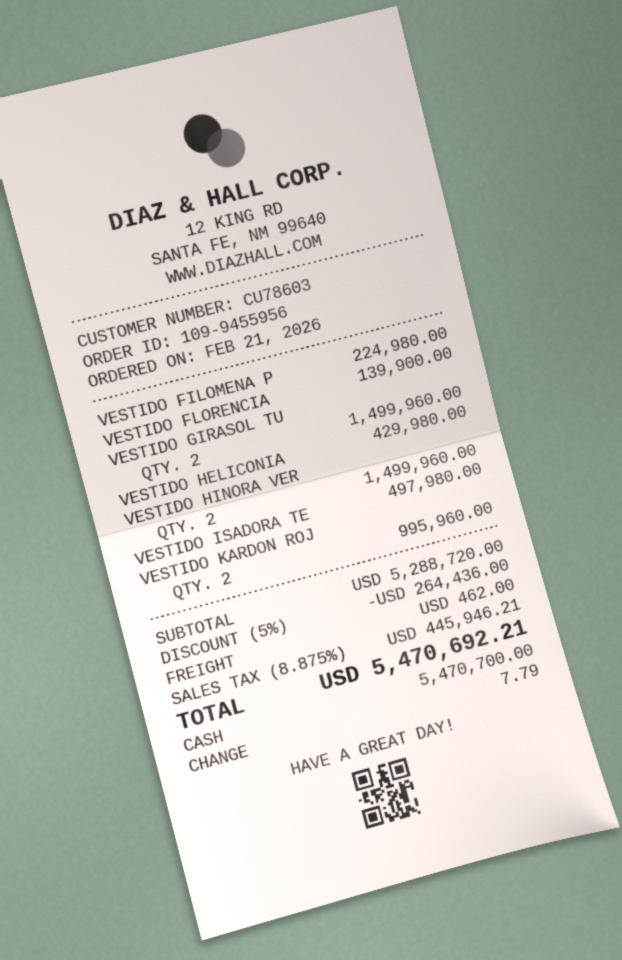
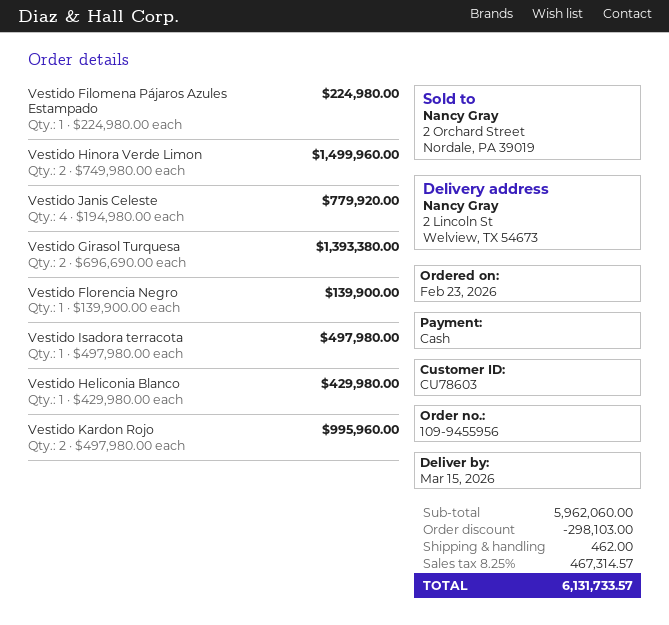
order date: 2026-02-21 -> 2026-02-23
VESTIDO GIRASOL TU: 2 for 1499960.00 -> 2 for 1393380.00
Vestido Janis Celeste: none -> 4 for 779920.00
subtotal: 5288720.00 -> 5962060.00
discount: 264436.00 -> 298103.00
tax: 8.875% = 445946.21 -> 8.25% = 467314.57
total: 5470692.21 -> 6131733.57

